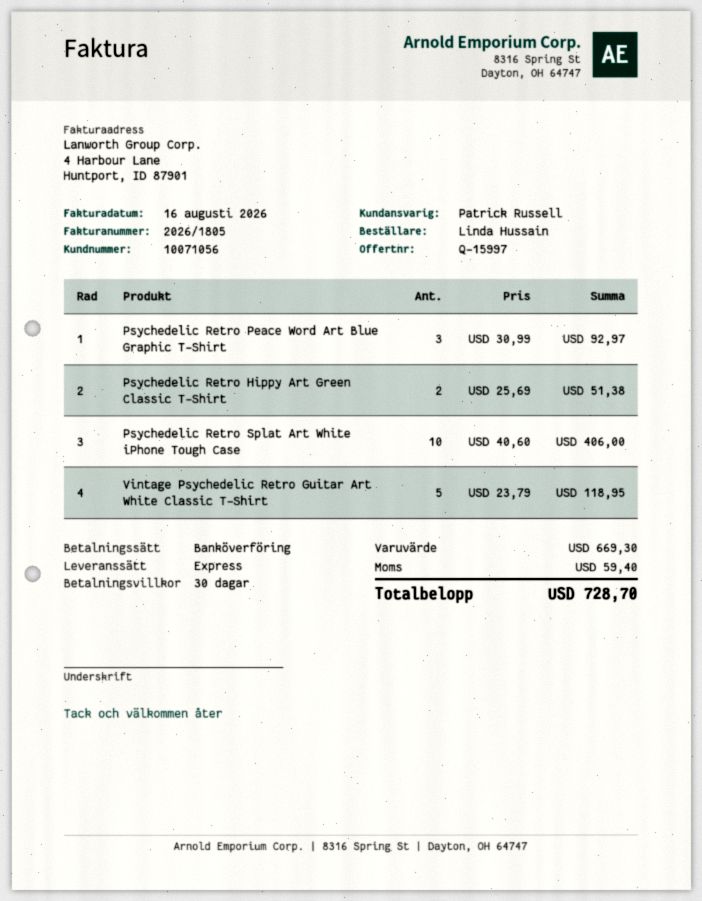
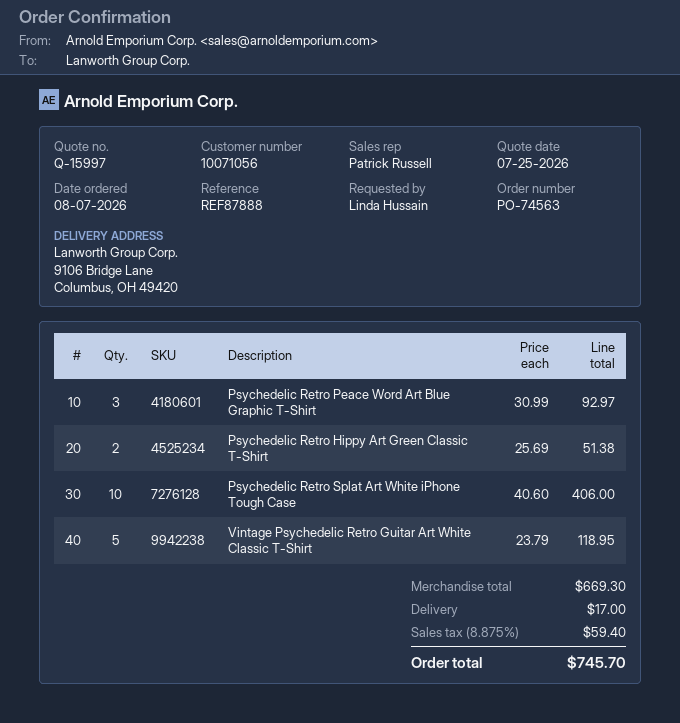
shipping: none -> 17.00
total: 728.70 -> 745.70

